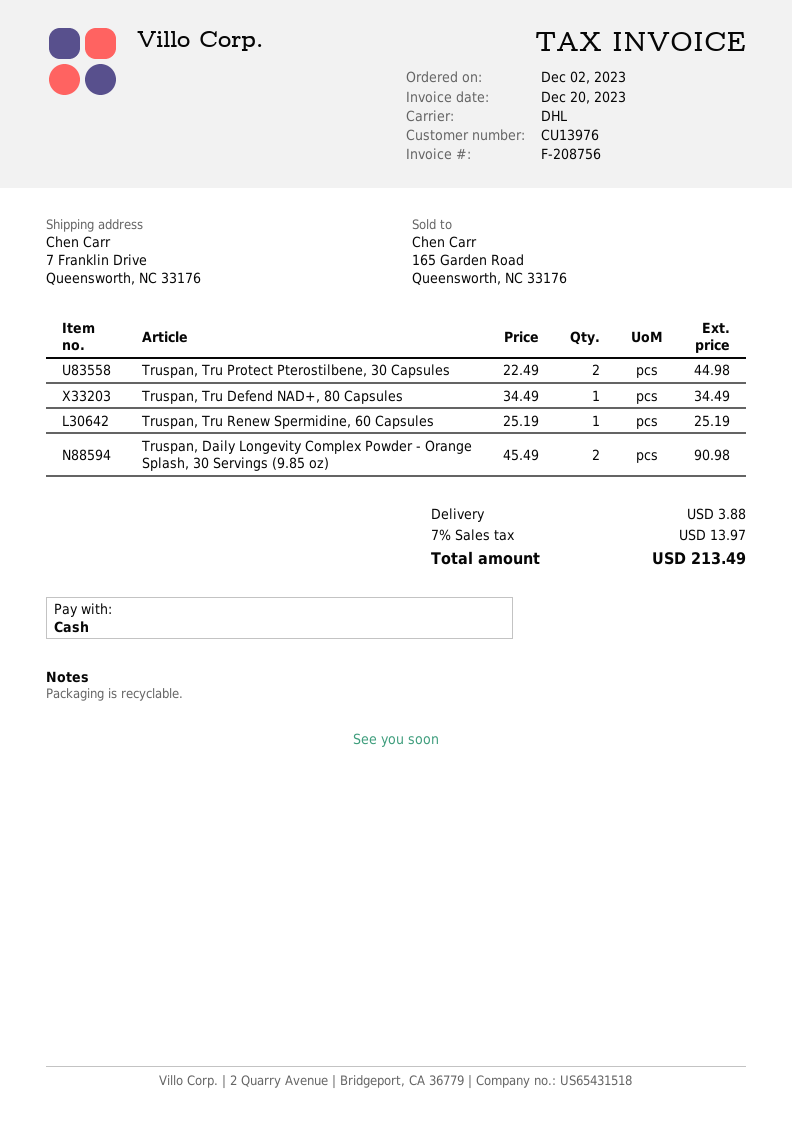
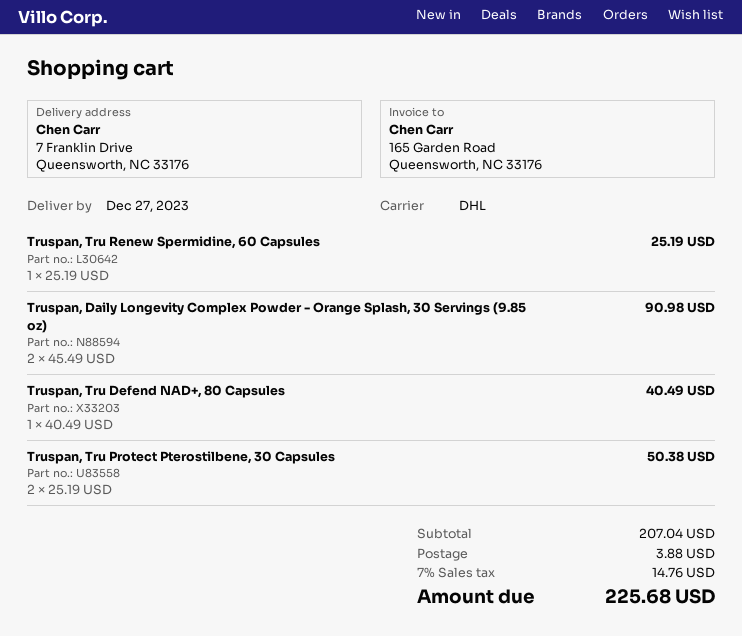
Truspan, Tru Protect Pterostilbene, 30 Capsules: 2 x 22.49 = 44.98 -> 2 x 25.19 = 50.38
Truspan, Tru Defend NAD+, 80 Capsules: 1 x 34.49 = 34.49 -> 1 x 40.49 = 40.49
tax: 7% = 13.97 -> 7% = 14.76
total: 213.49 -> 225.68

